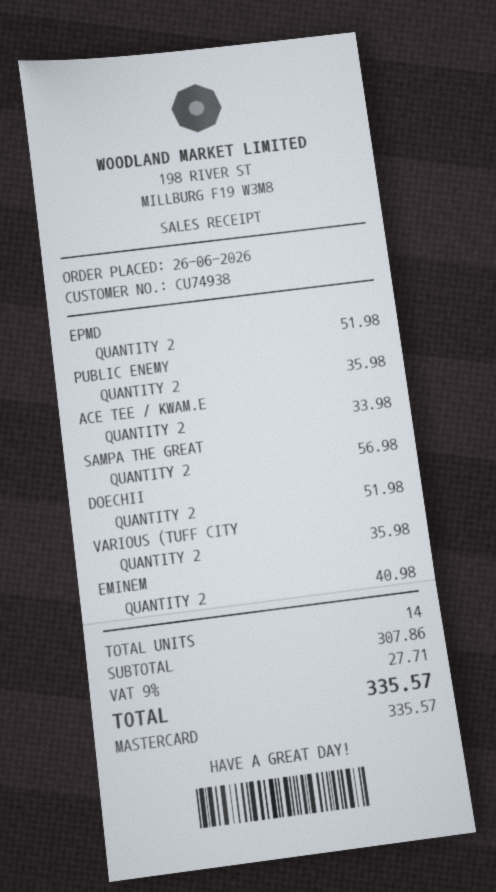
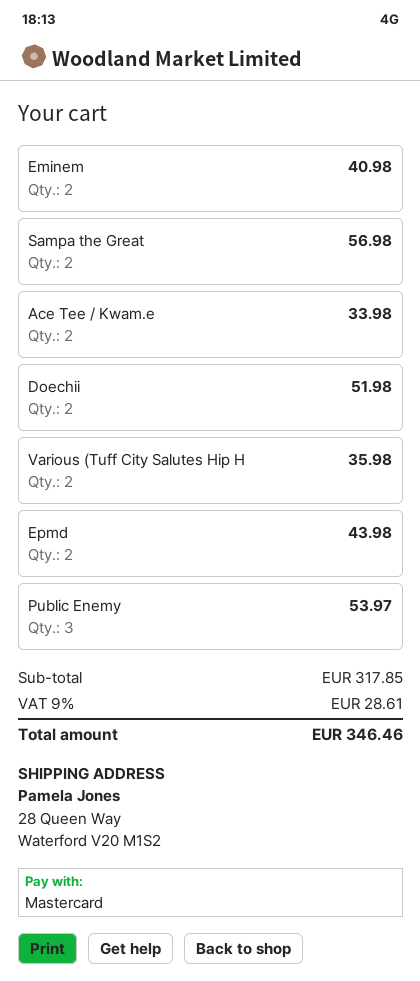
EPMD: 2 for 51.98 -> 2 for 43.98
PUBLIC ENEMY: 2 for 35.98 -> 3 for 53.97
subtotal: 307.86 -> 317.85
tax: 9% = 27.71 -> 9% = 28.61
total: 335.57 -> 346.46

